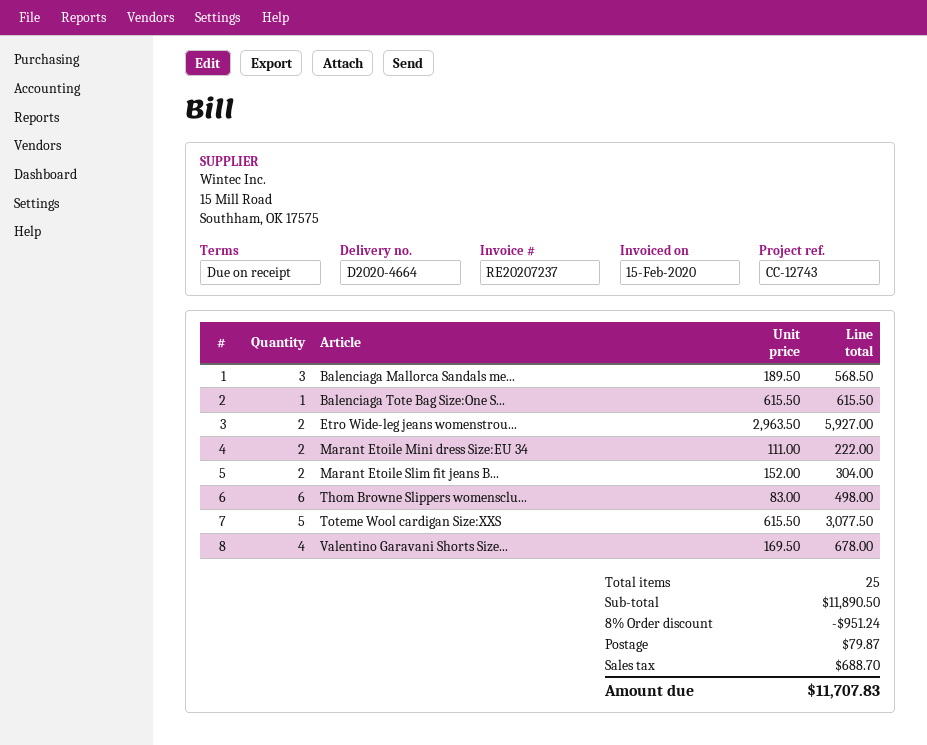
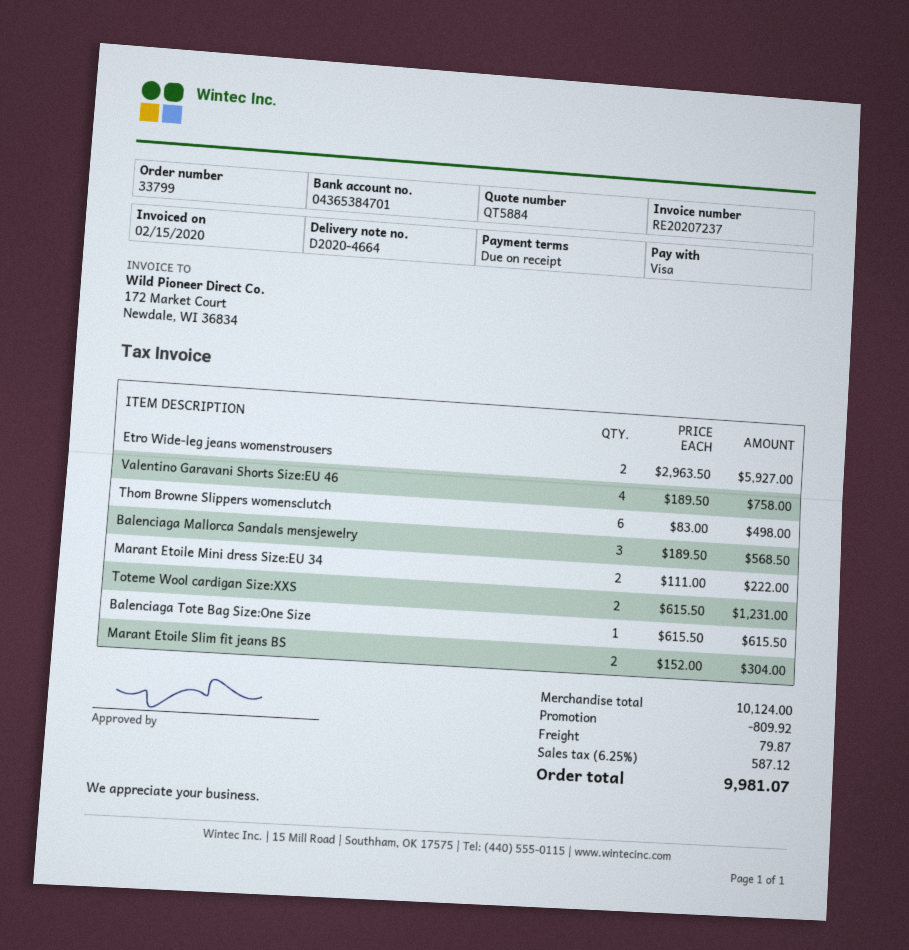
Toteme Wool cardigan Size:XXS: 5 x 615.50 = 3077.50 -> 2 x 615.50 = 1231.00
Valentino Garavani Shorts Size...: 4 x 169.50 = 678.00 -> 4 x 189.50 = 758.00
subtotal: 11890.50 -> 10124.00
discount: 951.24 -> 809.92
tax: 688.70 -> 587.12
total: 11707.83 -> 9981.07

